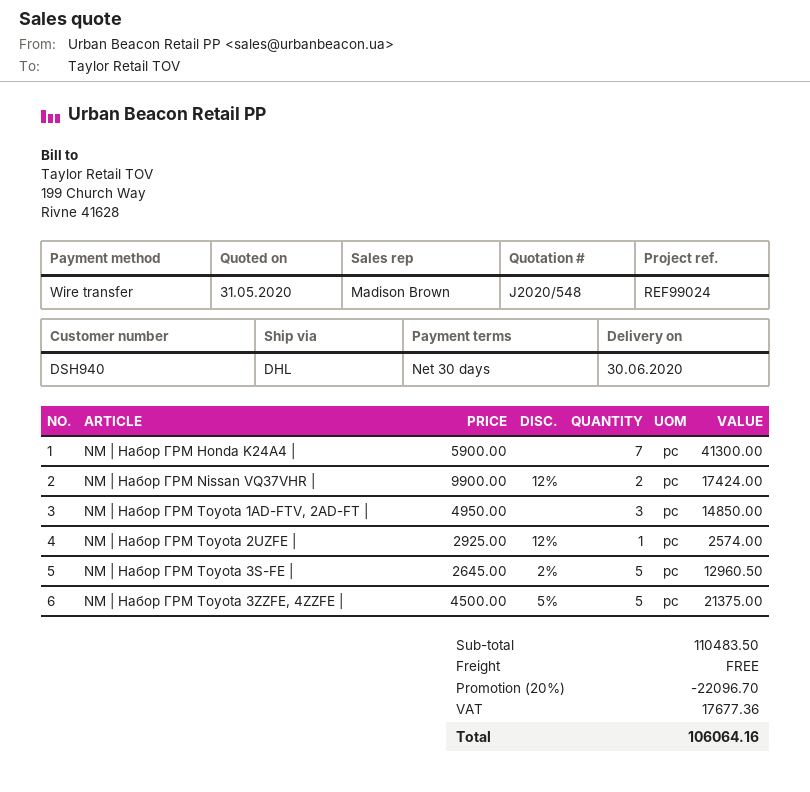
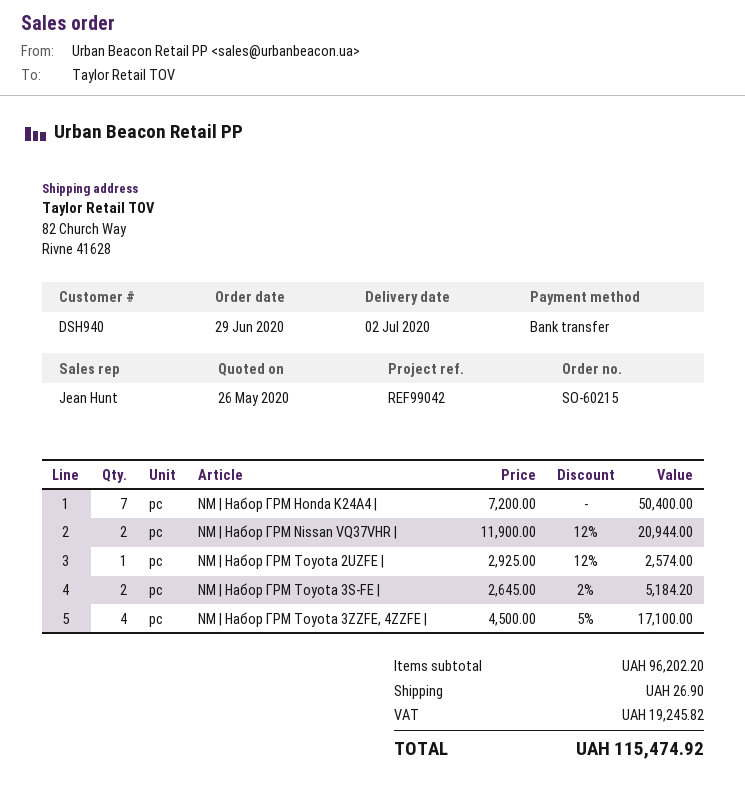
quote date: 2020-05-31 -> 2020-05-26
delivery date: 2020-06-30 -> 2020-07-02
reference: REF99024 -> REF99042
sales rep: Madison Brown -> Jean Hunt
NM | Набор ГРМ Honda K24A4 |: 7 x 5900.00 = 41300.00 -> 7 x 7200.00 = 50400.00
NM | Набор ГРМ Nissan VQ37VHR |: 2 x 9900.00 - 12% = 17424.00 -> 2 x 11900.00 - 12% = 20944.00
NM | Набор ГРМ Toyota 1AD-FTV, 2AD-FT |: 3 x 4950.00 = 14850.00 -> none
NM | Набор ГРМ Toyota 3S-FE |: 5 x 2645.00 - 2% = 12960.50 -> 2 x 2645.00 - 2% = 5184.20
NM | Набор ГРМ Toyota 3ZZFE, 4ZZFE |: 5 x 4500.00 - 5% = 21375.00 -> 4 x 4500.00 - 5% = 17100.00
subtotal: 110483.50 -> 96202.20
discount: 20% = 22096.70 -> none
shipping: 0.00 -> 26.90
tax: 17677.36 -> 19245.82
total: 106064.16 -> 115474.92

